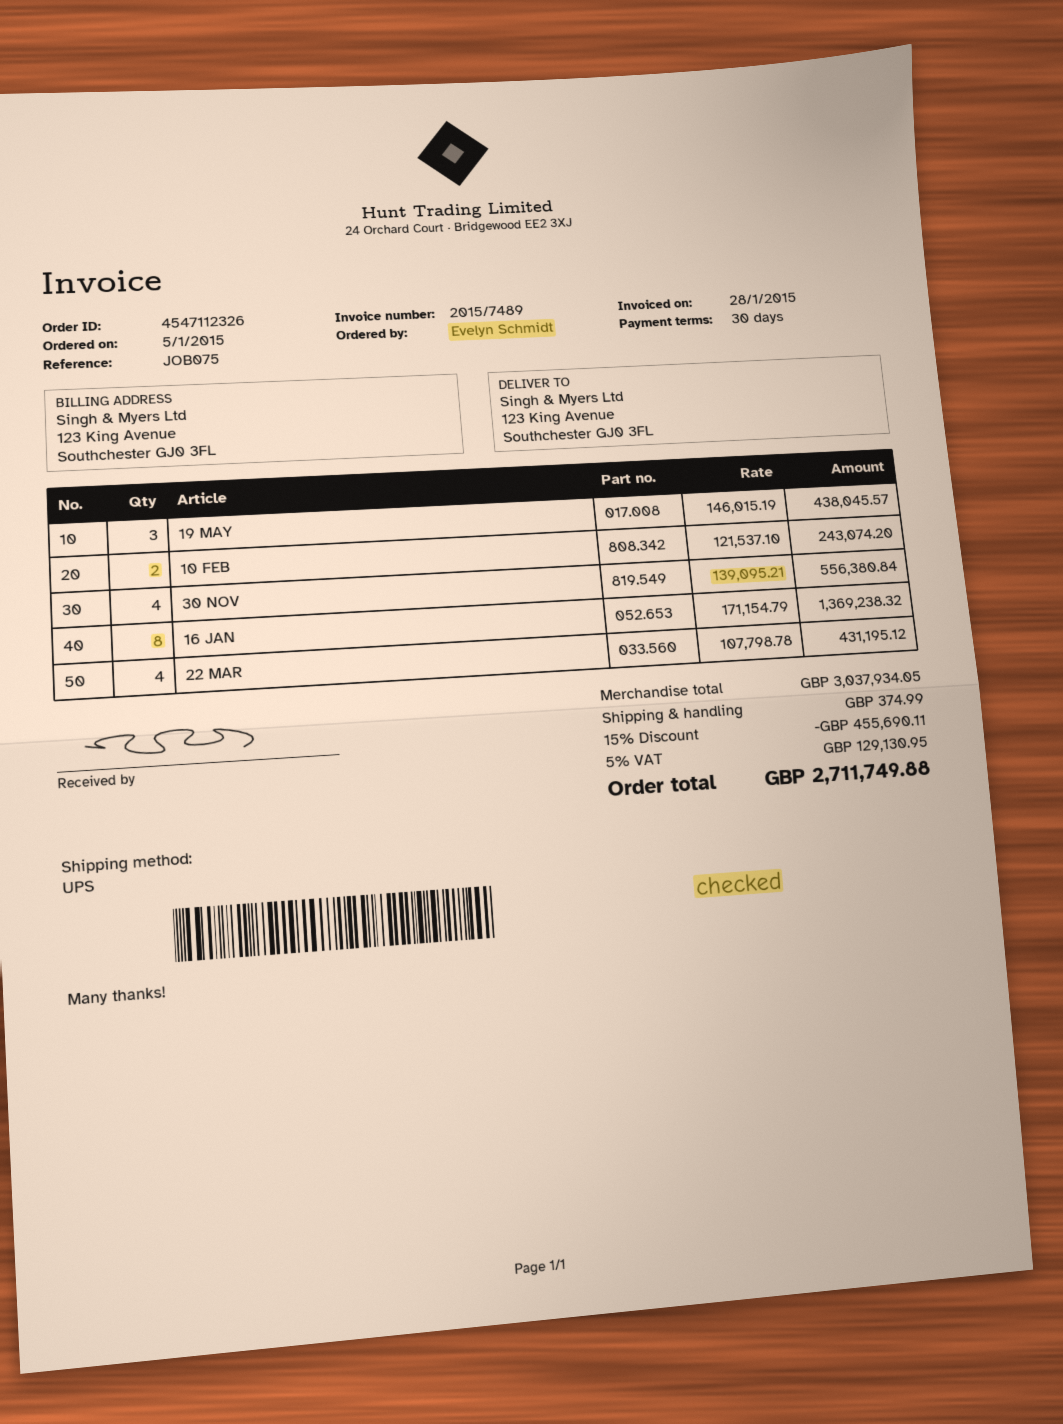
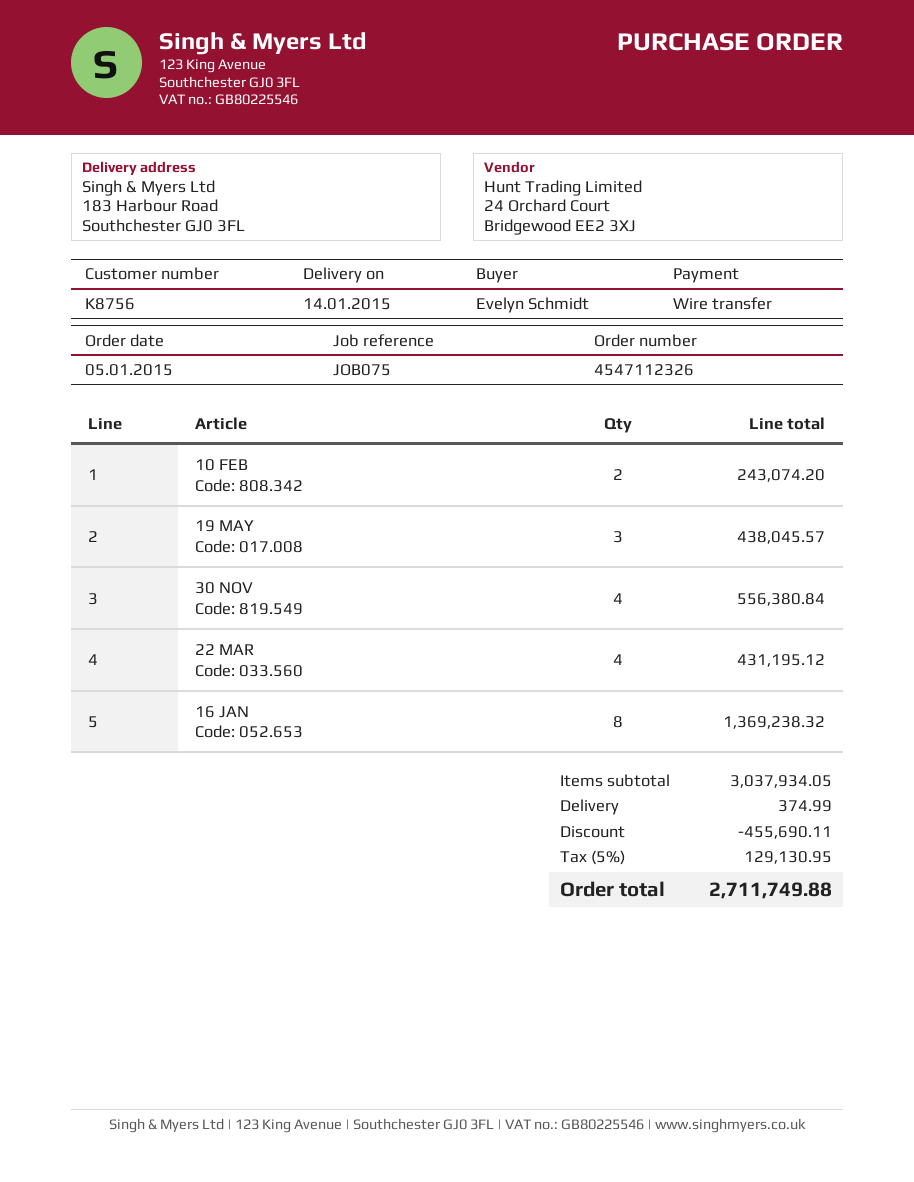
ship to: 123 King Avenue, Southchester GJ0 3FL -> 183 Harbour Road, Southchester GJ0 3FL

